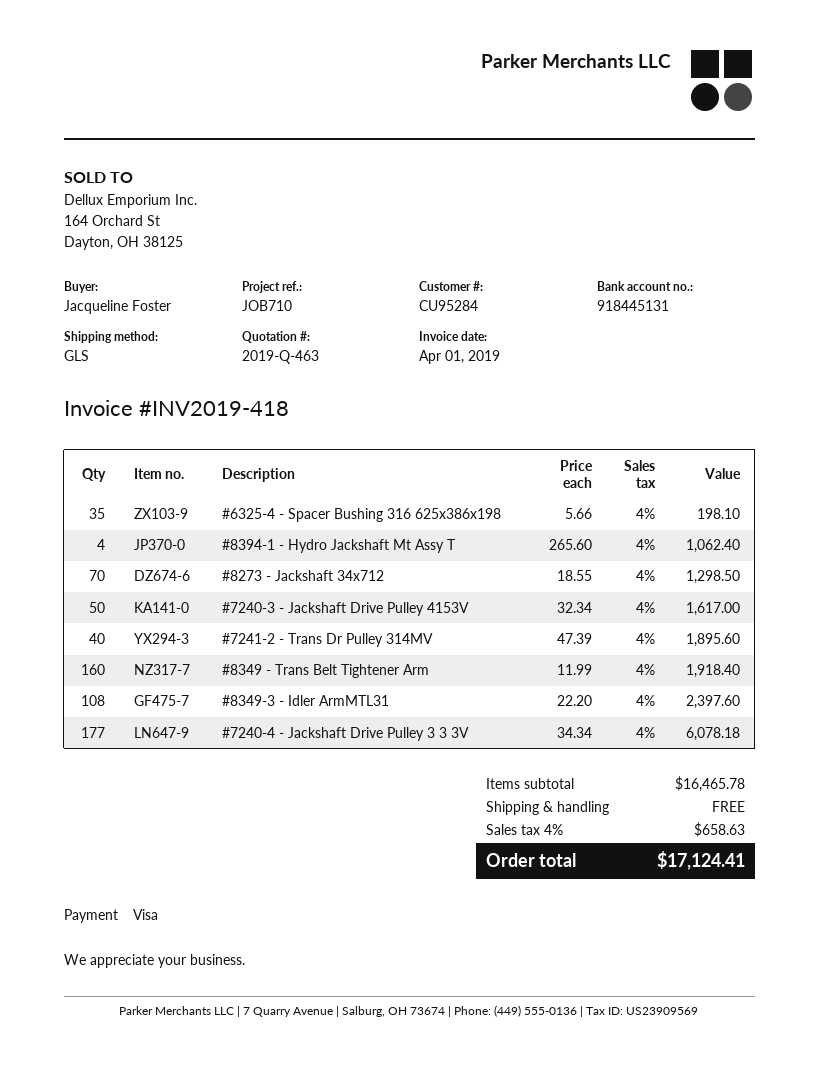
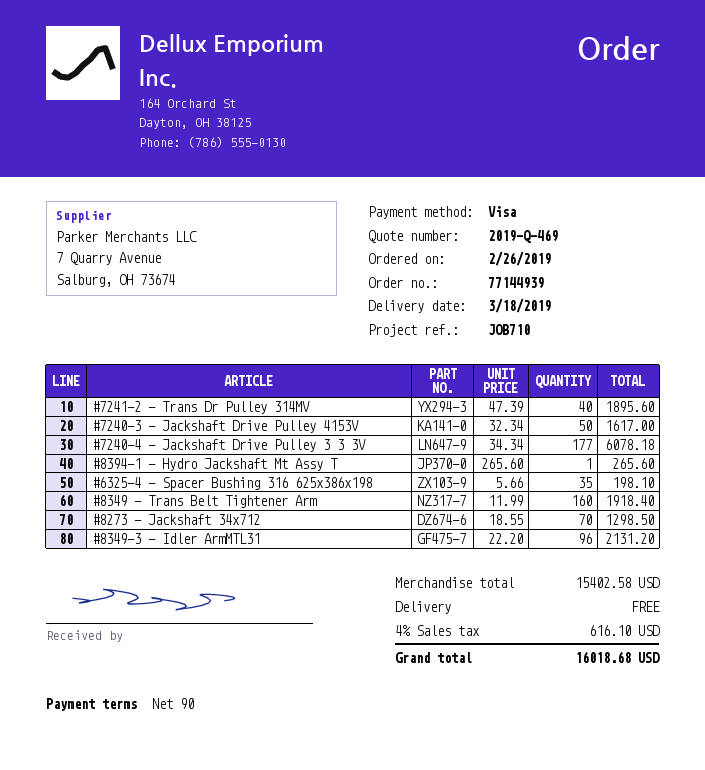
quote number: 2019-Q-463 -> 2019-Q-469
#8394-1 - Hydro Jackshaft Mt Assy T: 4 x 265.60 = 1062.40 -> 1 x 265.60 = 265.60
#8349-3 - Idler ArmMTL31: 108 x 22.20 = 2397.60 -> 96 x 22.20 = 2131.20
subtotal: 16465.78 -> 15402.58
tax: 4% = 658.63 -> 4% = 616.10
total: 17124.41 -> 16018.68

